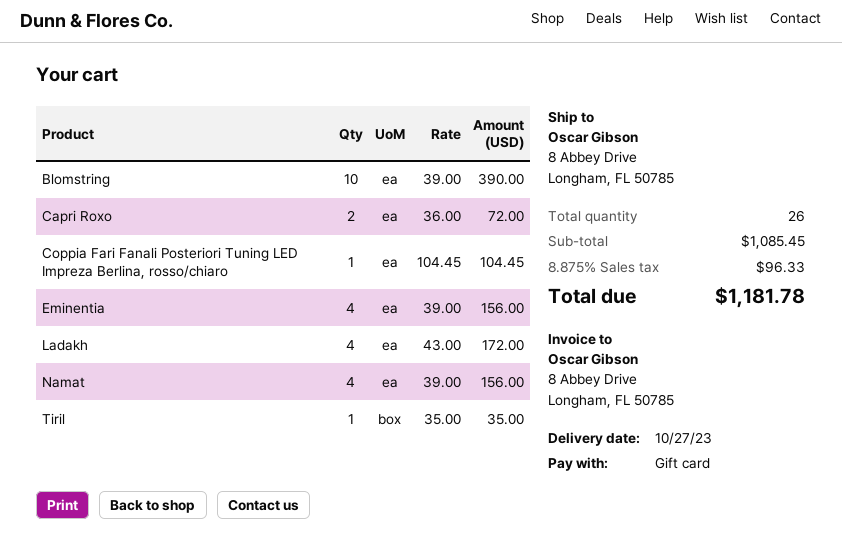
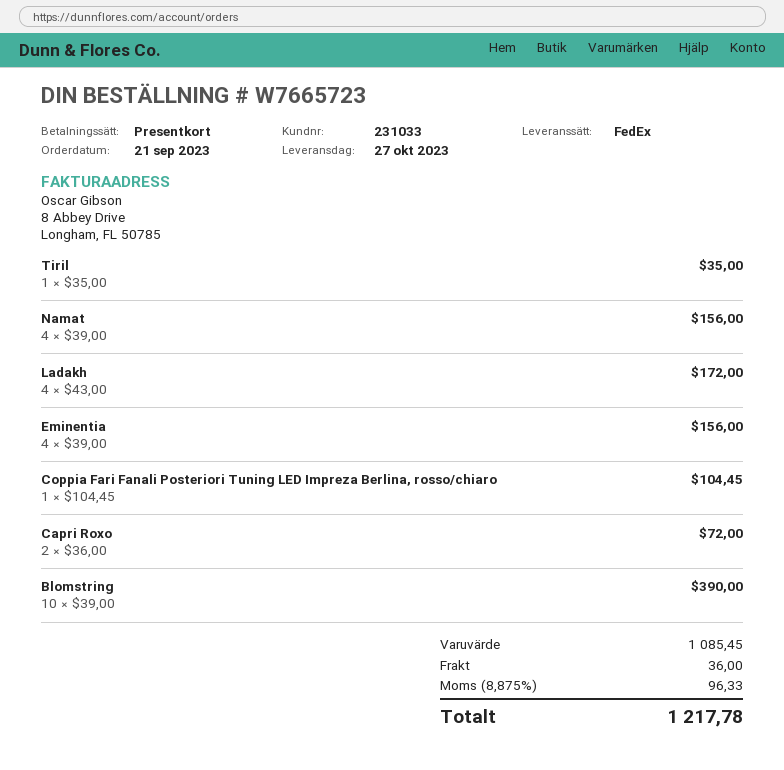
shipping: none -> 36.00
total: 1181.78 -> 1217.78

